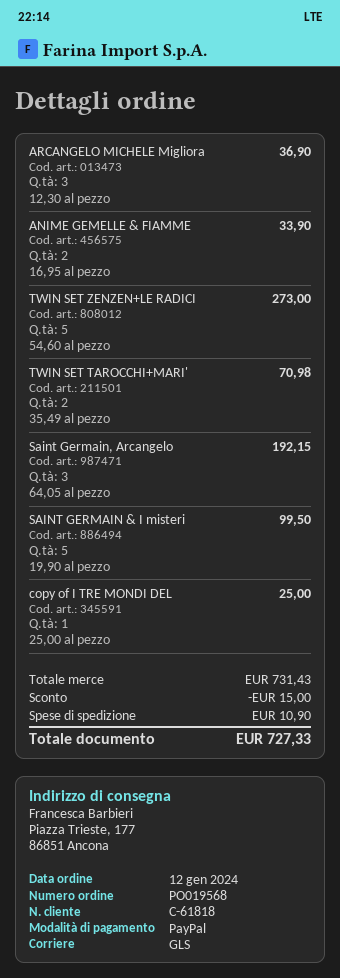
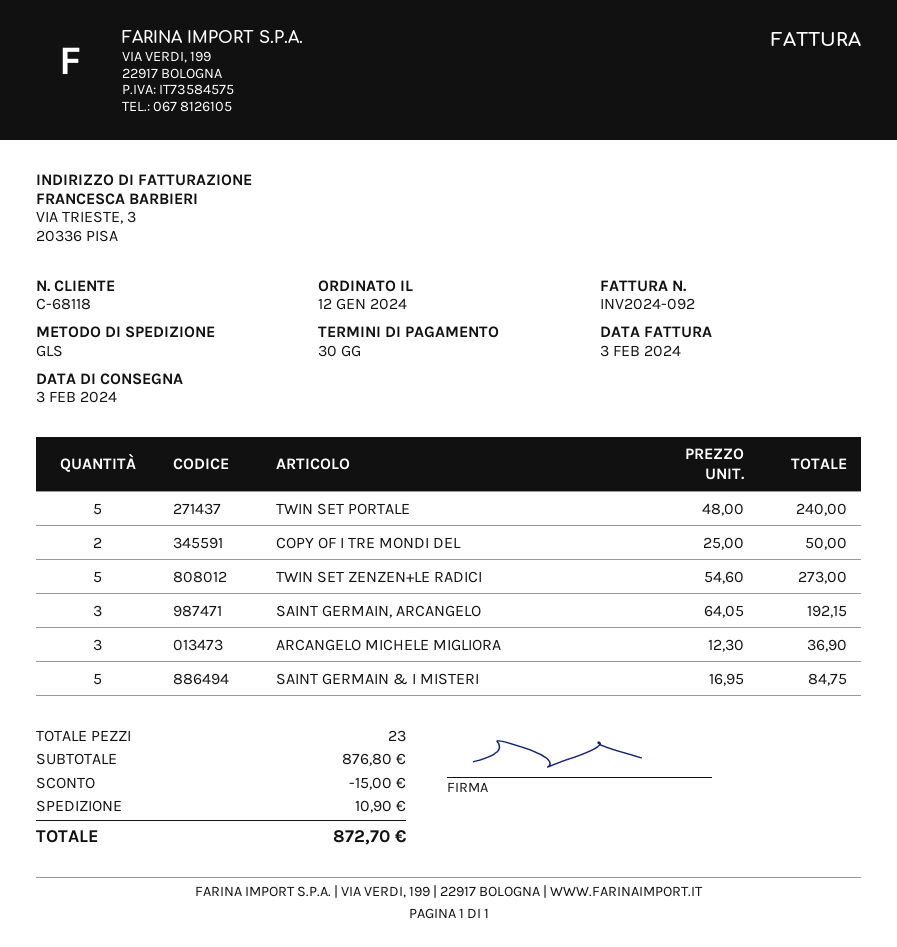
customer number: C-61818 -> C-68118
ANIME GEMELLE & FIAMME: 2 x 16.95 = 33.90 -> none
TWIN SET TAROCCHI+MARI': 2 x 35.49 = 70.98 -> none
SAINT GERMAIN & I misteri: 5 x 19.90 = 99.50 -> 5 x 16.95 = 84.75
copy of I TRE MONDI DEL: 1 x 25.00 = 25.00 -> 2 x 25.00 = 50.00
TWIN SET PORTALE: none -> 5 x 48.00 = 240.00
subtotal: 731.43 -> 876.80
total: 727.33 -> 872.70

